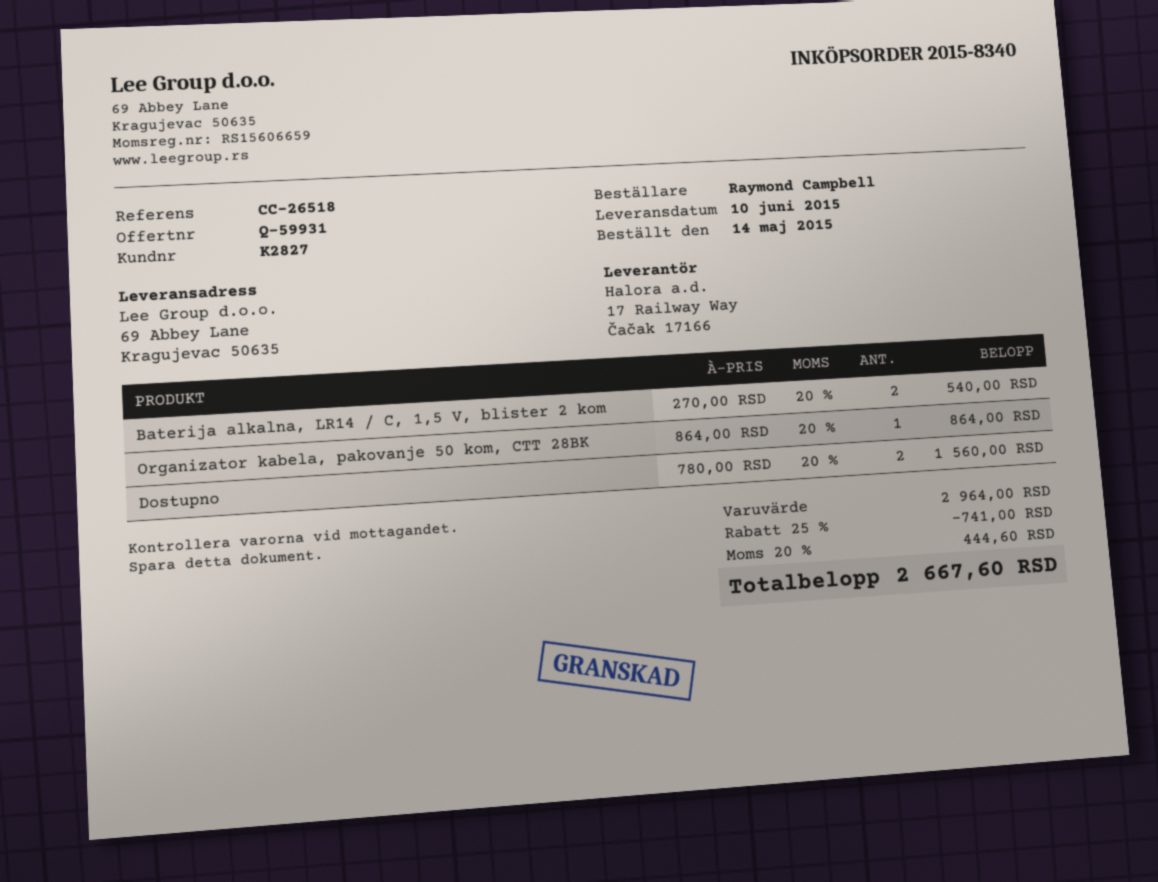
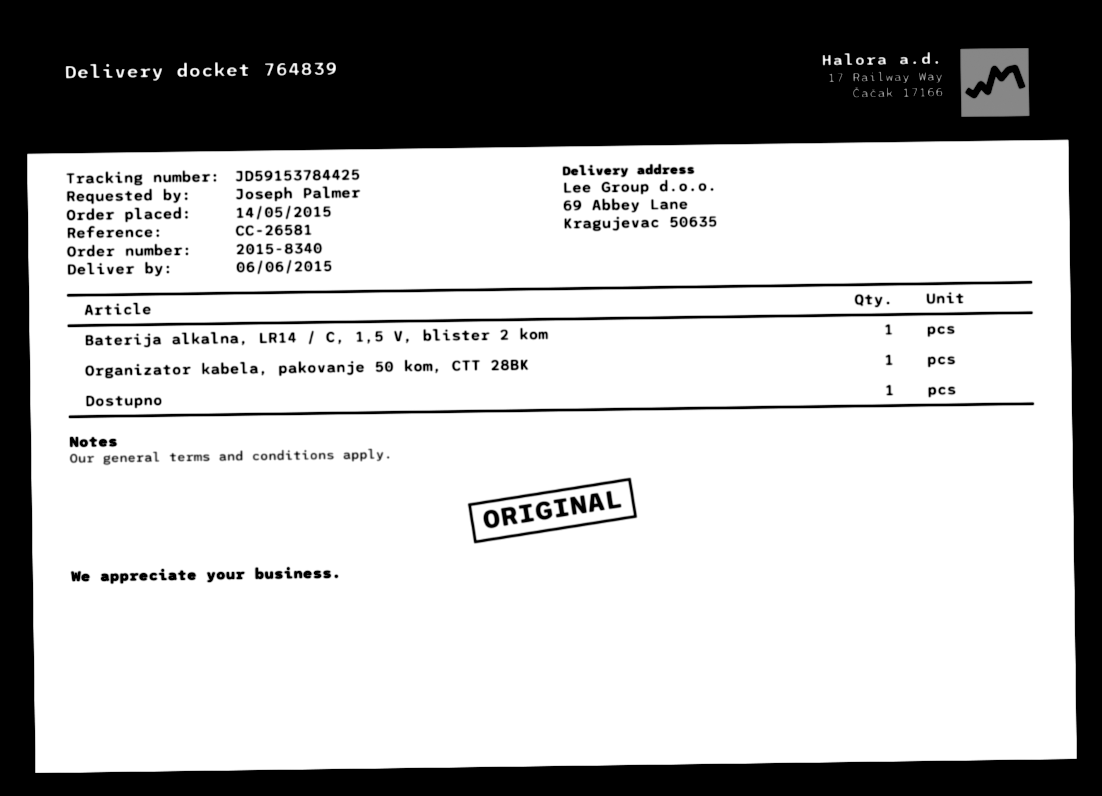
delivery date: 2015-06-10 -> 2015-06-06
reference: CC-26518 -> CC-26581
ordered by: Raymond Campbell -> Joseph Palmer
Baterija alkalna, LR14 / C, 1,5 V, blister 2 kom: 2 -> 1
Dostupno: 2 -> 1

